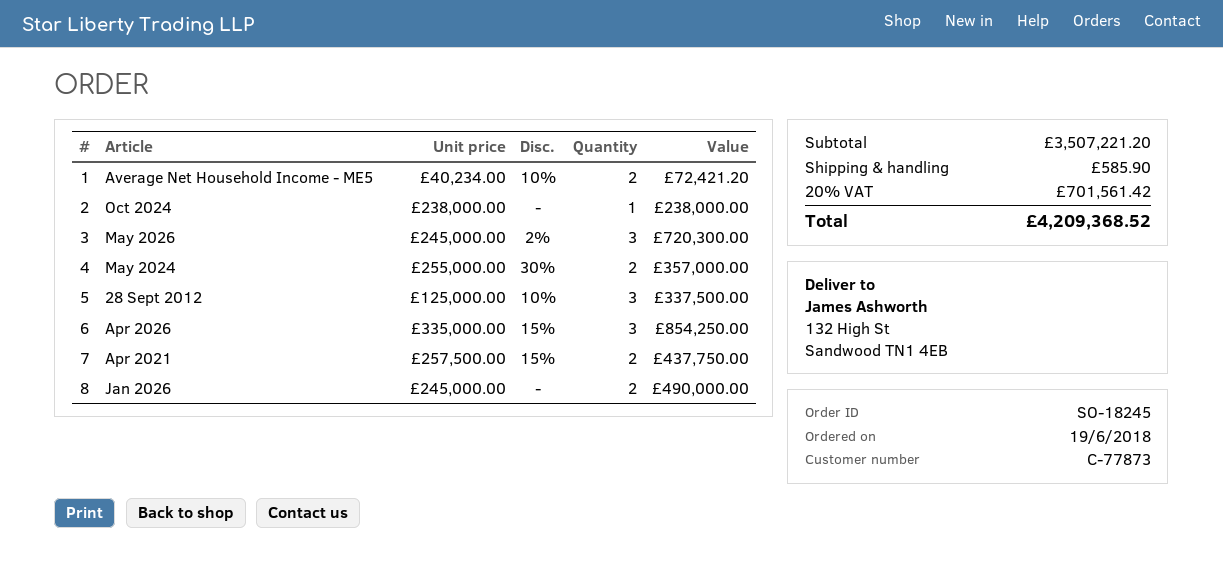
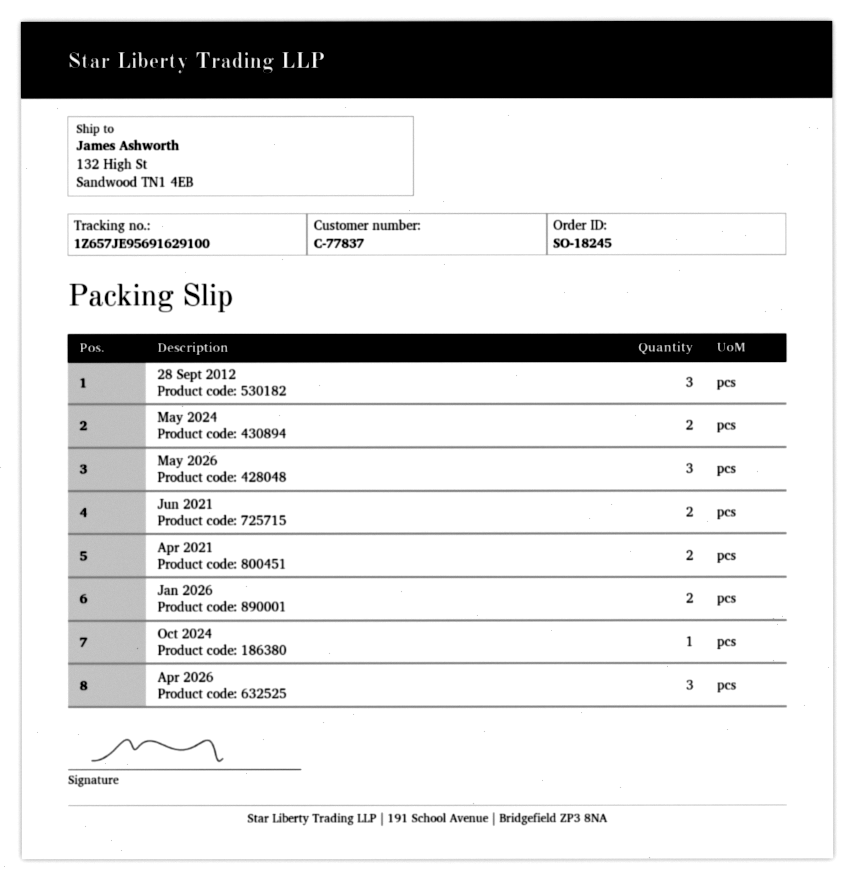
customer number: C-77873 -> C-77837
Average Net Household Income - ME5: 2 -> none
Jun 2021: none -> 2

